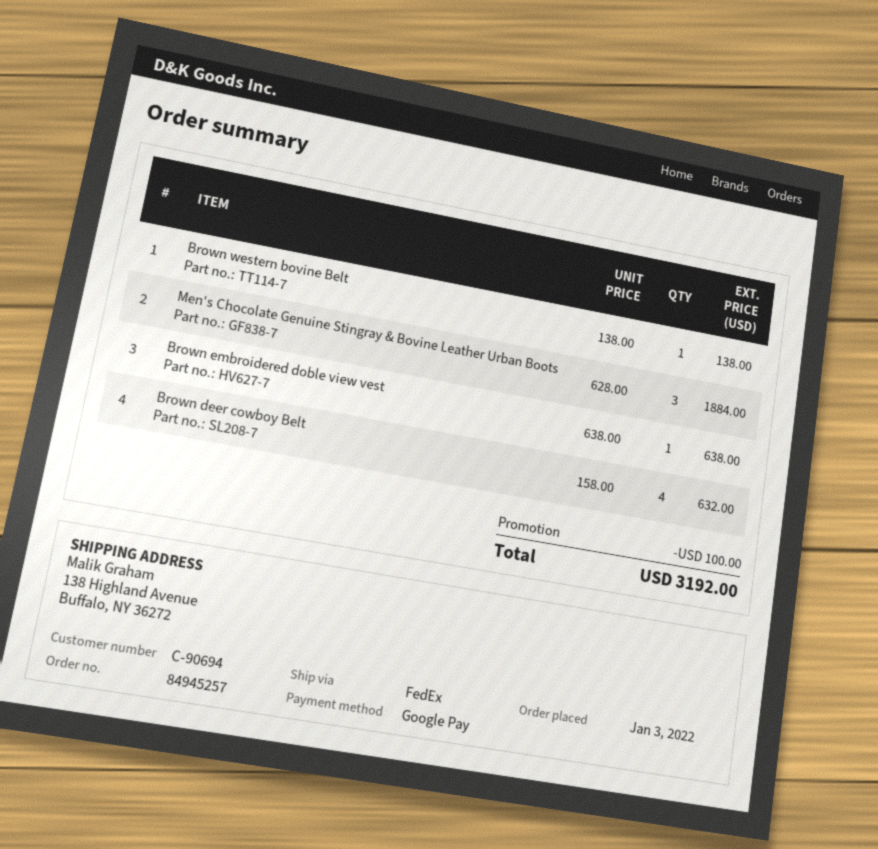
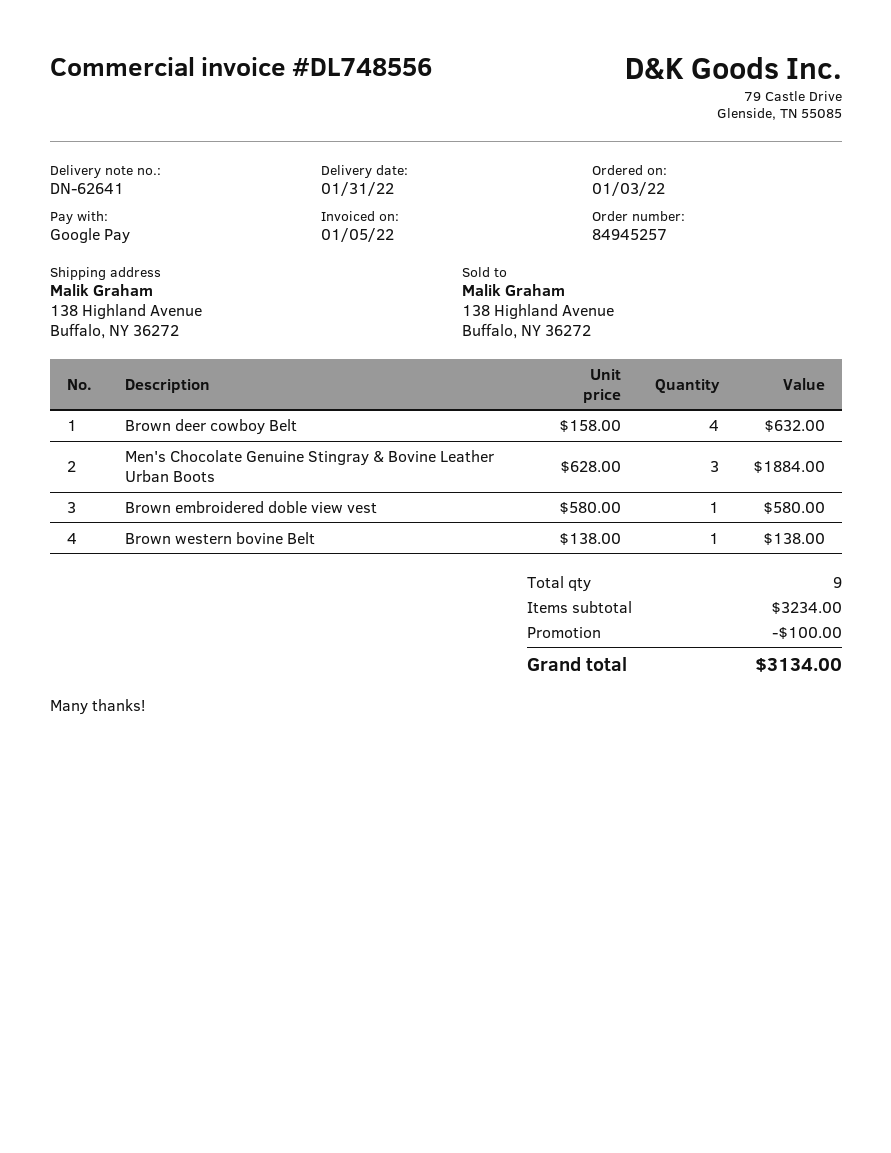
Brown embroidered doble view vest: 1 x 638.00 = 638.00 -> 1 x 580.00 = 580.00
total: 3192.00 -> 3134.00

